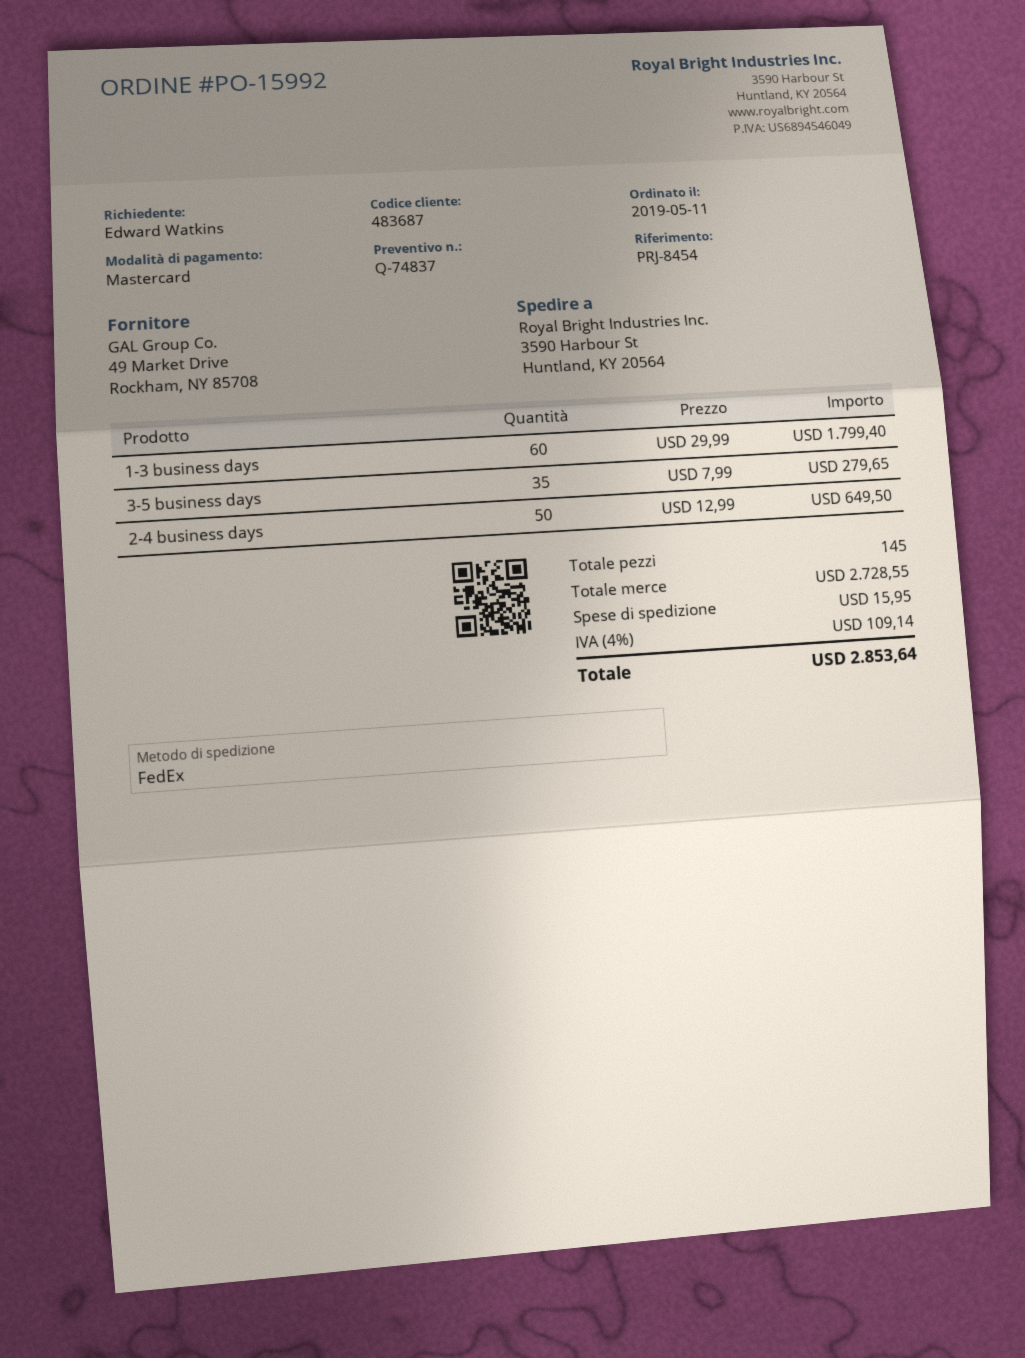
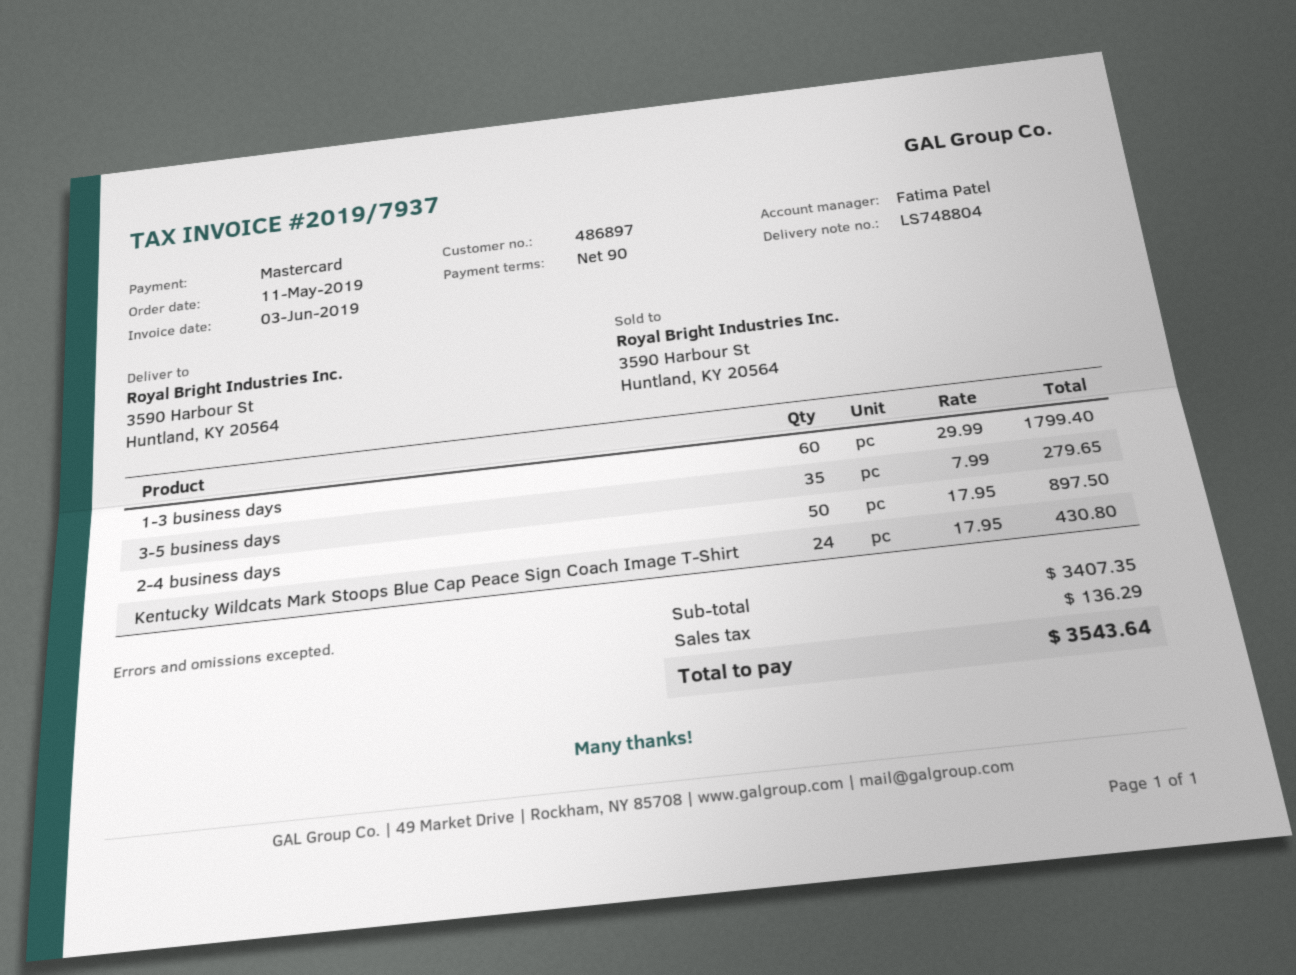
customer number: 483687 -> 486897
2-4 business days: 50 x 12.99 = 649.50 -> 50 x 17.95 = 897.50
Kentucky Wildcats Mark Stoops Blue Cap Peace Sign Coach Image T-Shirt: none -> 24 x 17.95 = 430.80
subtotal: 2728.55 -> 3407.35
shipping: 15.95 -> none
tax: 109.14 -> 136.29
total: 2853.64 -> 3543.64

